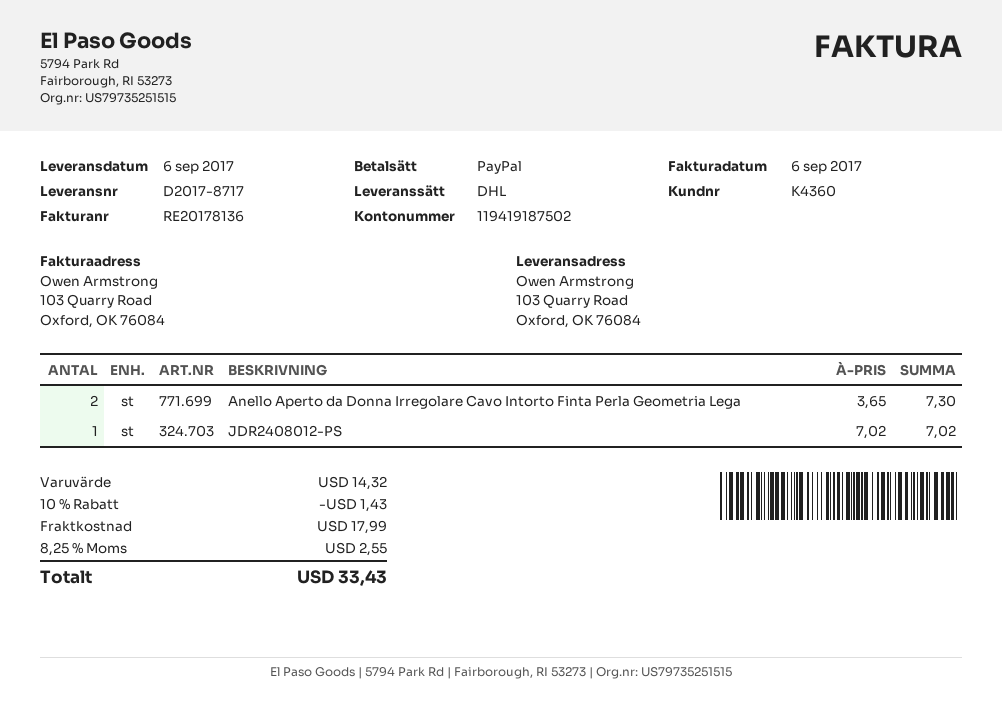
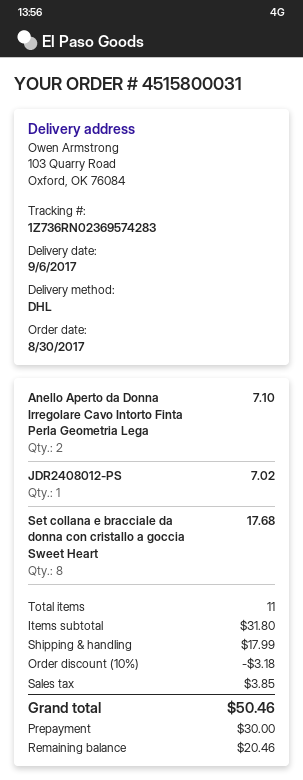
Anello Aperto da Donna Irregolare Cavo Intorto Finta Perla Geometria Lega: 2 for 7.30 -> 2 for 7.10
Set collana e bracciale da donna con cristallo a goccia Sweet Heart: none -> 8 for 17.68
subtotal: 14.32 -> 31.80
discount: 10% = 1.43 -> 10% = 3.18
tax: 2.55 -> 3.85
total: 33.43 -> 50.46

